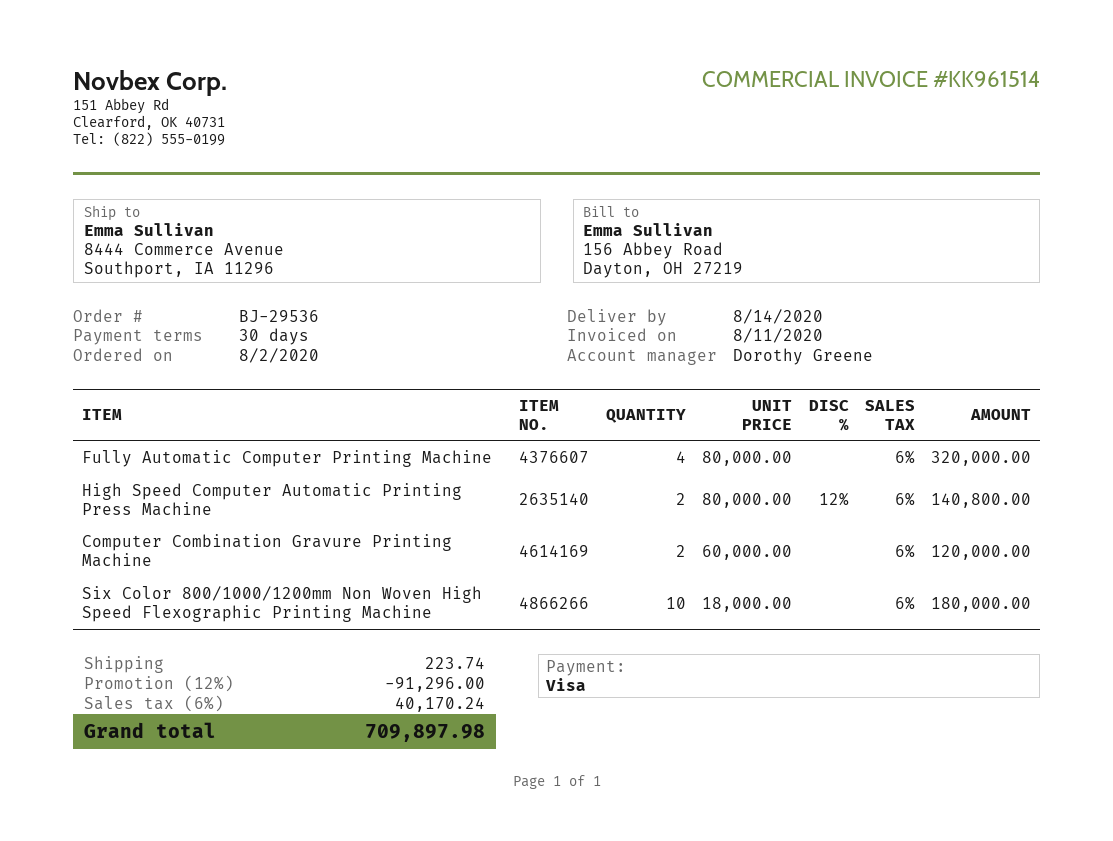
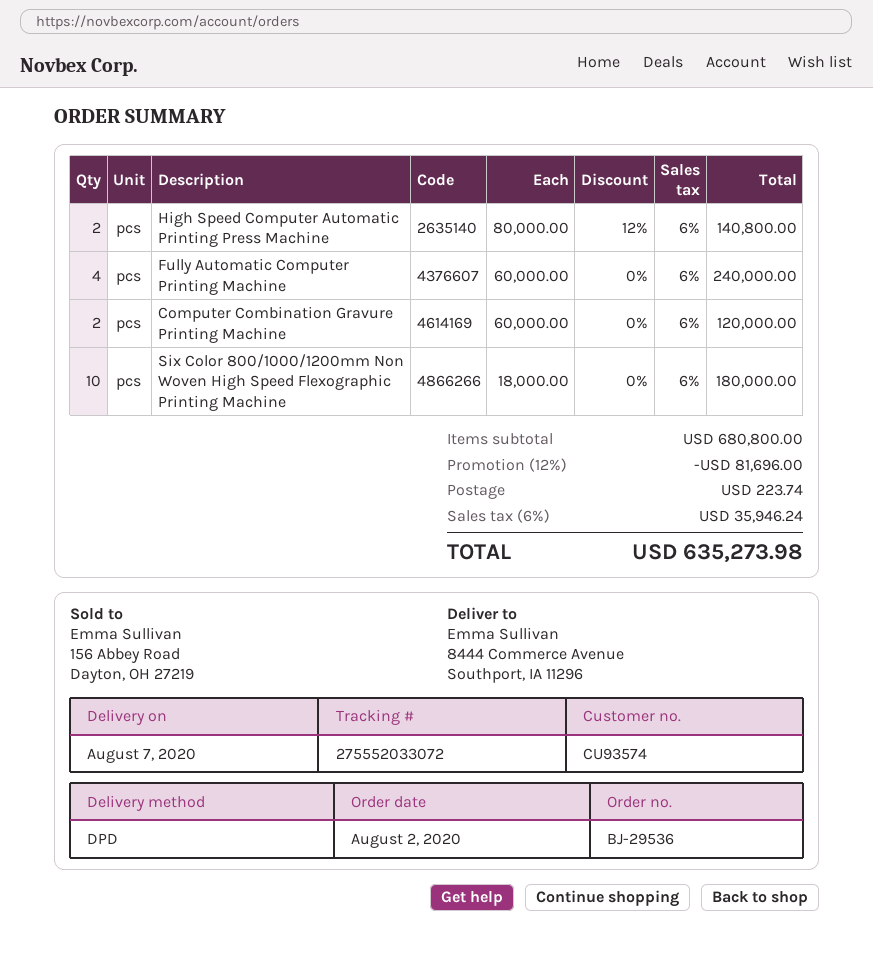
delivery date: 2020-08-14 -> 2020-08-07
Fully Automatic Computer Printing Machine: 4 x 80000.00 = 320000.00 -> 4 x 60000.00 = 240000.00
discount: 12% = 91296.00 -> 12% = 81696.00
tax: 6% = 40170.24 -> 6% = 35946.24
total: 709897.98 -> 635273.98

